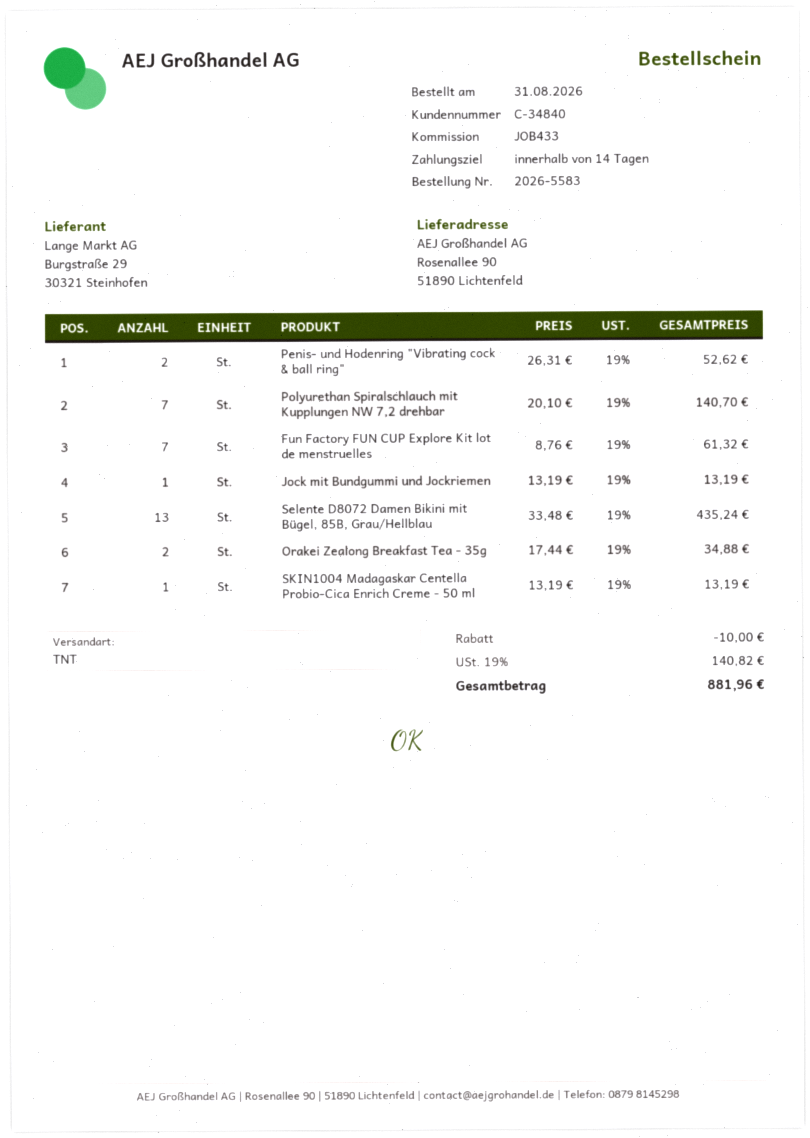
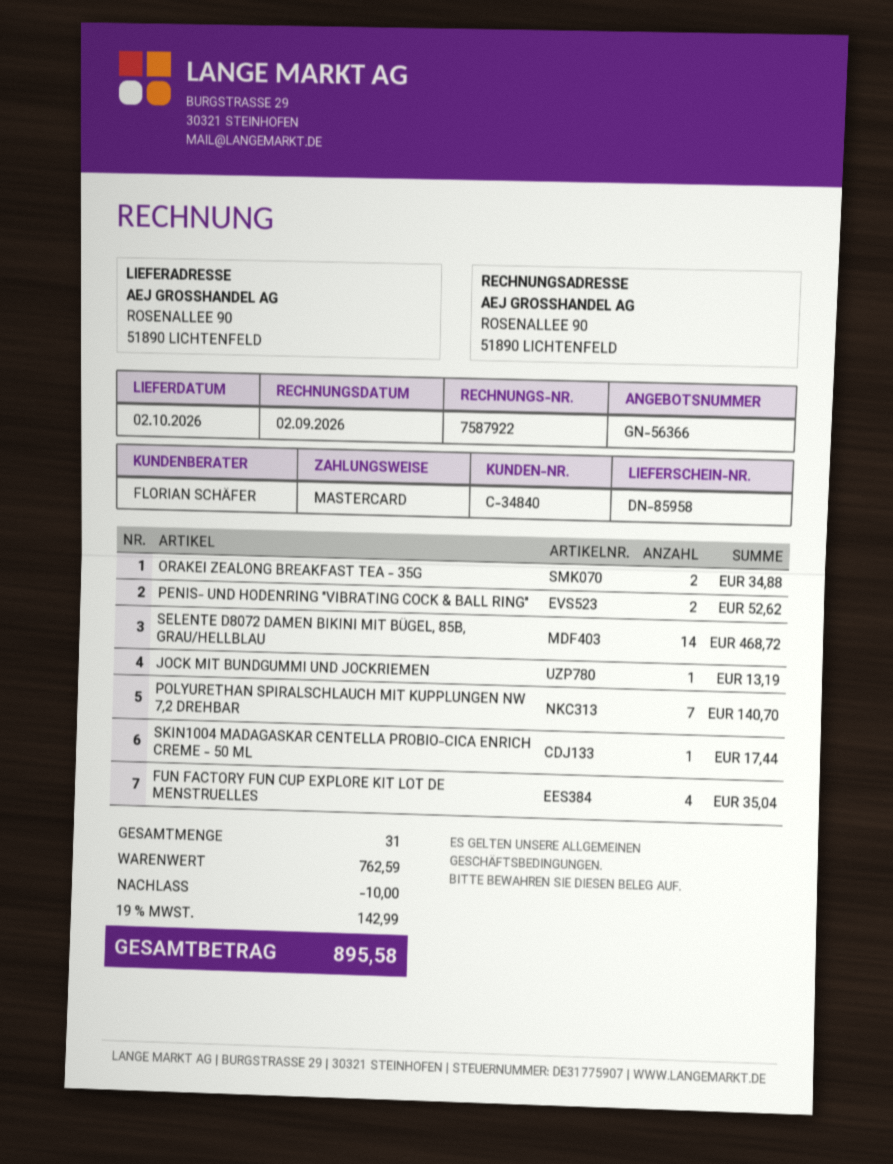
Fun Factory FUN CUP Explore Kit lot de menstruelles: 7 for 61.32 -> 4 for 35.04
Selente D8072 Damen Bikini mit Bügel, 85B, Grau/Hellblau: 13 for 435.24 -> 14 for 468.72
SKIN1004 Madagaskar Centella Probio-Cica Enrich Creme - 50 ml: 1 for 13.19 -> 1 for 17.44
tax: 19% = 140.82 -> 19% = 142.99
total: 881.96 -> 895.58

